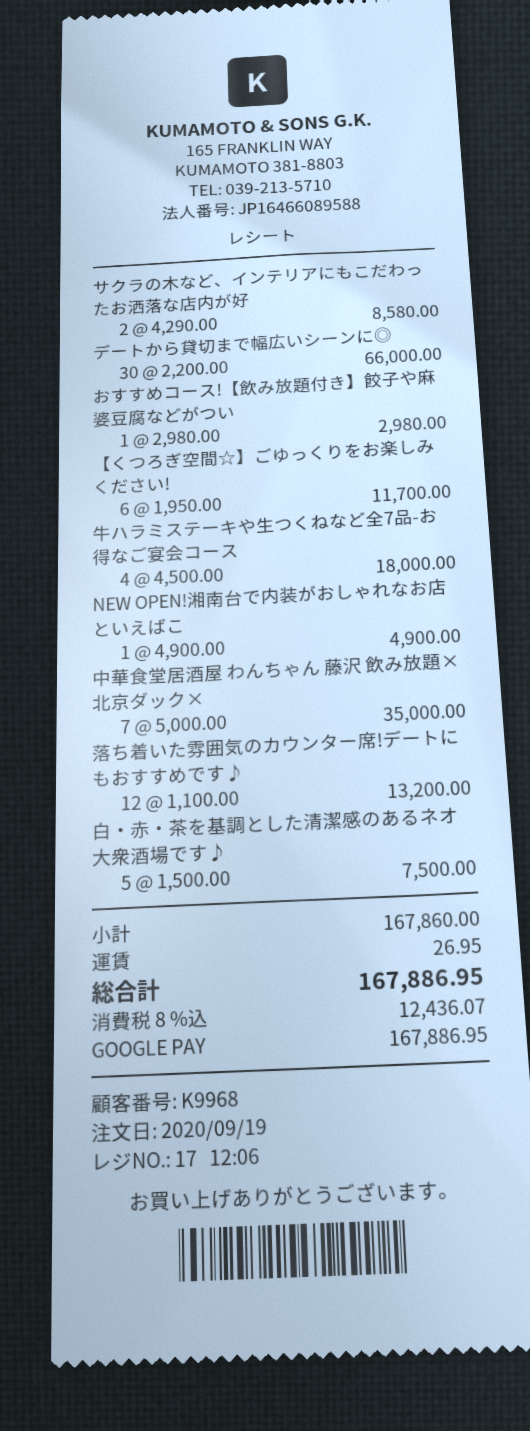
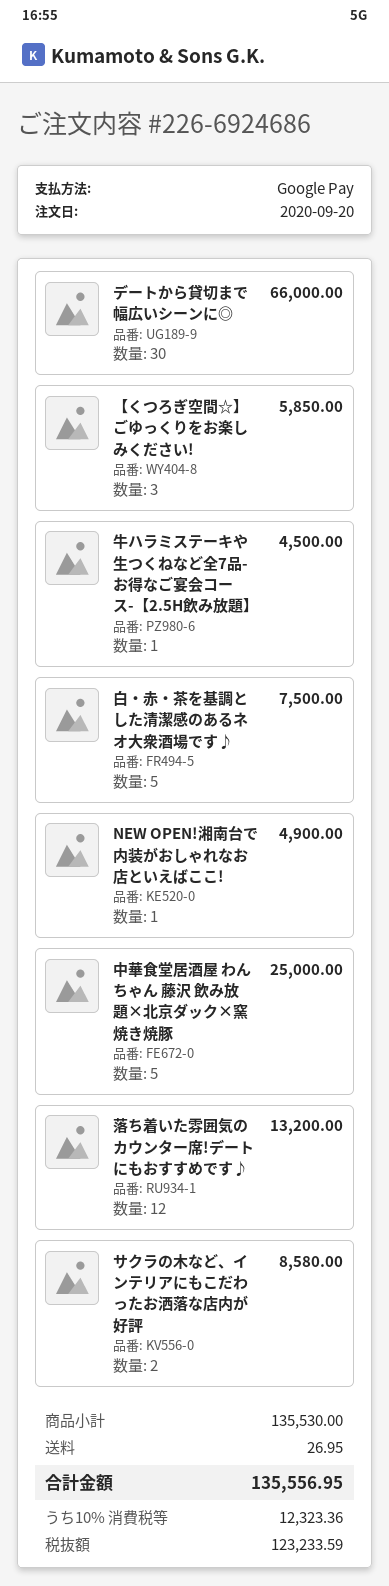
order date: 2020-09-19 -> 2020-09-20
おすすめコース!【飲み放題付き】餃子や麻婆豆腐などがつい: 1 for 2980.00 -> none
【くつろぎ空間☆】ごゆっくりをお楽しみください!: 6 for 11700.00 -> 3 for 5850.00
牛ハラミステーキや生つくねなど全7品-お得なご宴会コース: 4 for 18000.00 -> 1 for 4500.00
中華食堂居酒屋 わんちゃん 藤沢 飲み放題×北京ダック×: 7 for 35000.00 -> 5 for 25000.00
subtotal: 167860.00 -> 135530.00
tax: 8% = 12436.07 -> 10% = 12323.36
total: 167886.95 -> 135556.95

